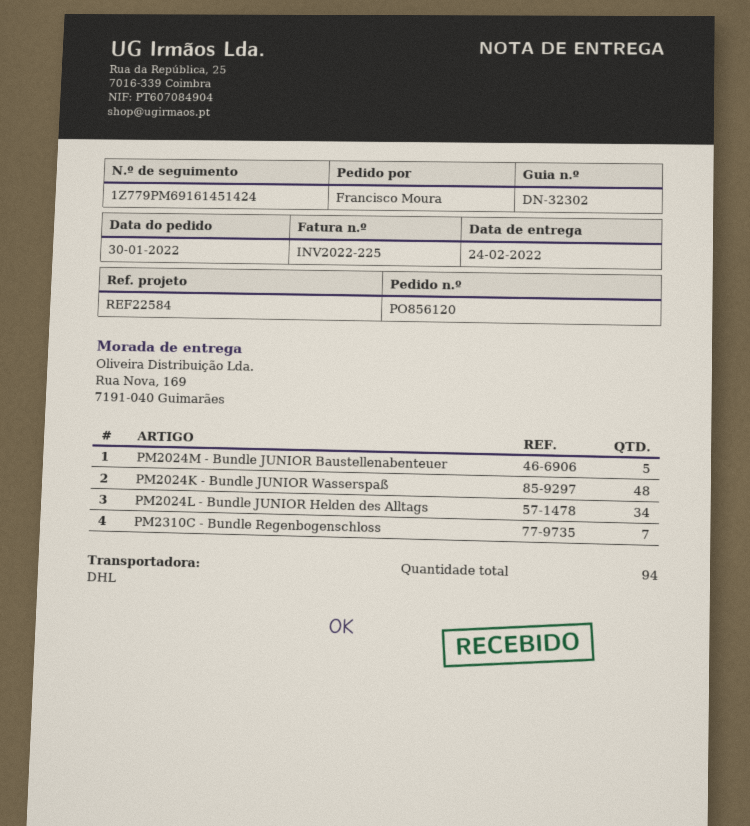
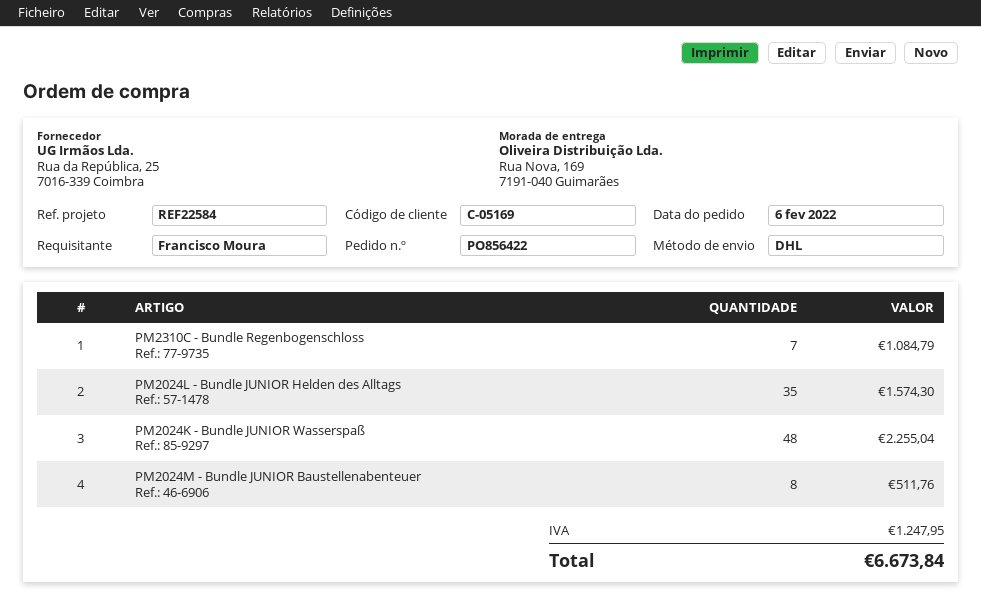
order number: PO856120 -> PO856422
order date: 2022-01-30 -> 2022-02-06
PM2024M - Bundle JUNIOR Baustellenabenteuer: 5 -> 8
PM2024L - Bundle JUNIOR Helden des Alltags: 34 -> 35

